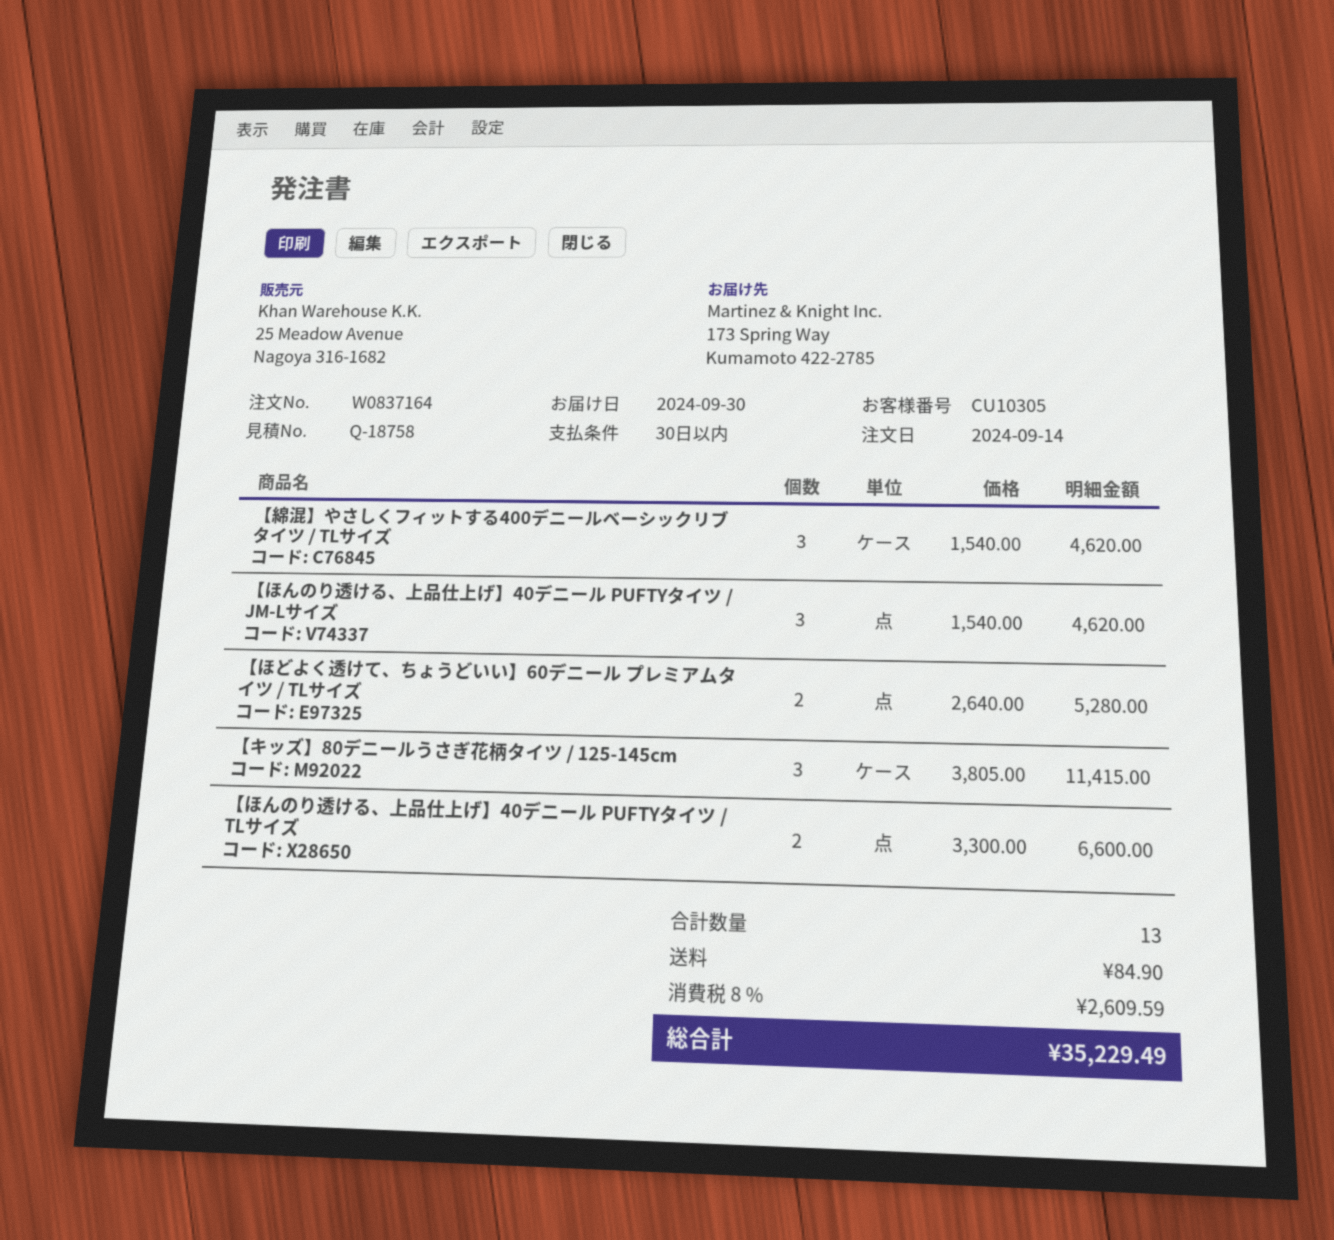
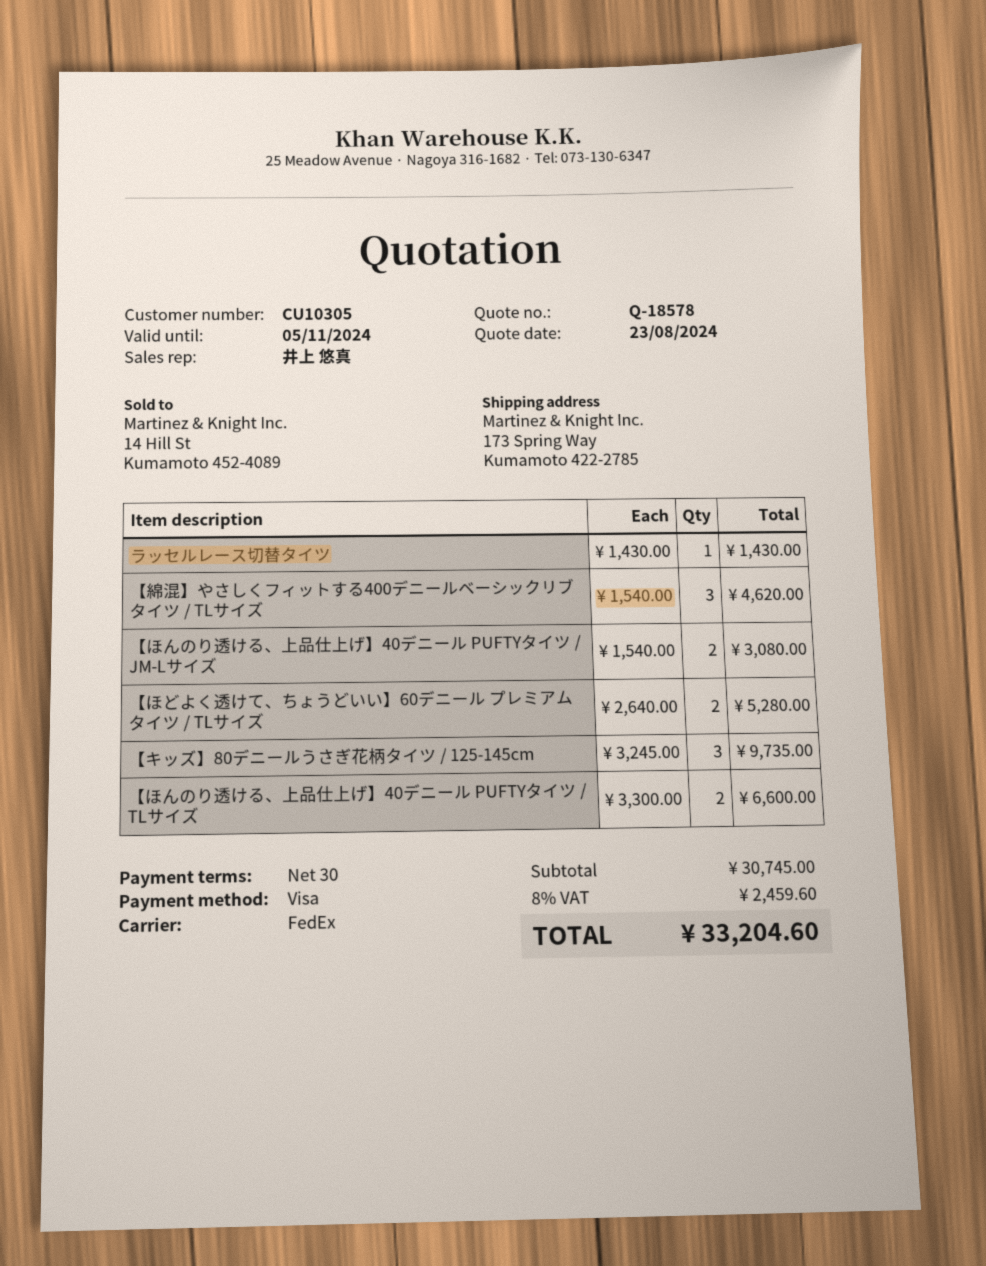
quote number: Q-18758 -> Q-18578
【ほんのり透ける、上品仕上げ】40デニール PUFTYタイツ / JM-Lサイズ: 3 x 1540.00 = 4620.00 -> 2 x 1540.00 = 3080.00
【キッズ】80デニールうさぎ花柄タイツ / 125-145cm: 3 x 3805.00 = 11415.00 -> 3 x 3245.00 = 9735.00
ラッセルレース切替タイツ: none -> 1 x 1430.00 = 1430.00
shipping: 84.90 -> none
tax: 8% = 2609.59 -> 8% = 2459.60
total: 35229.49 -> 33204.60

